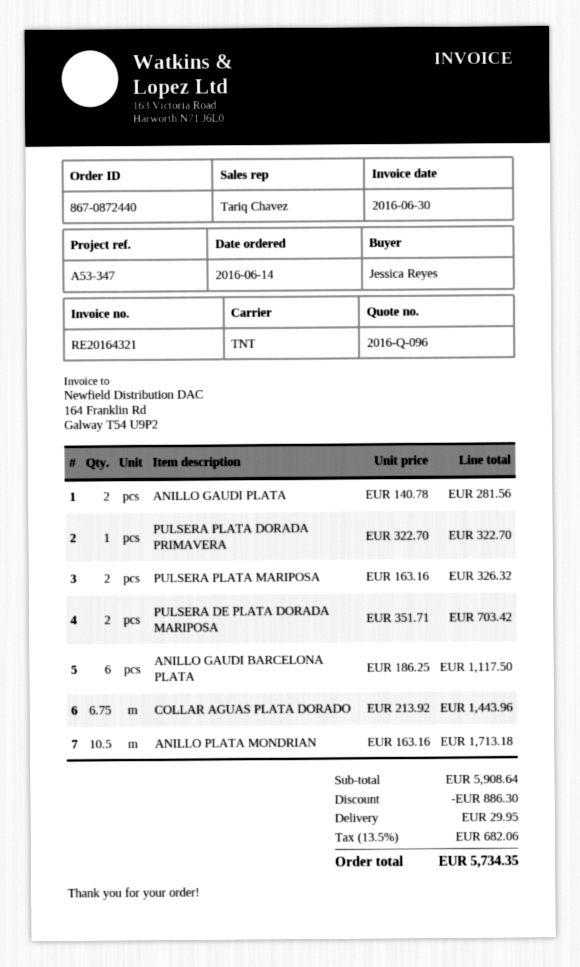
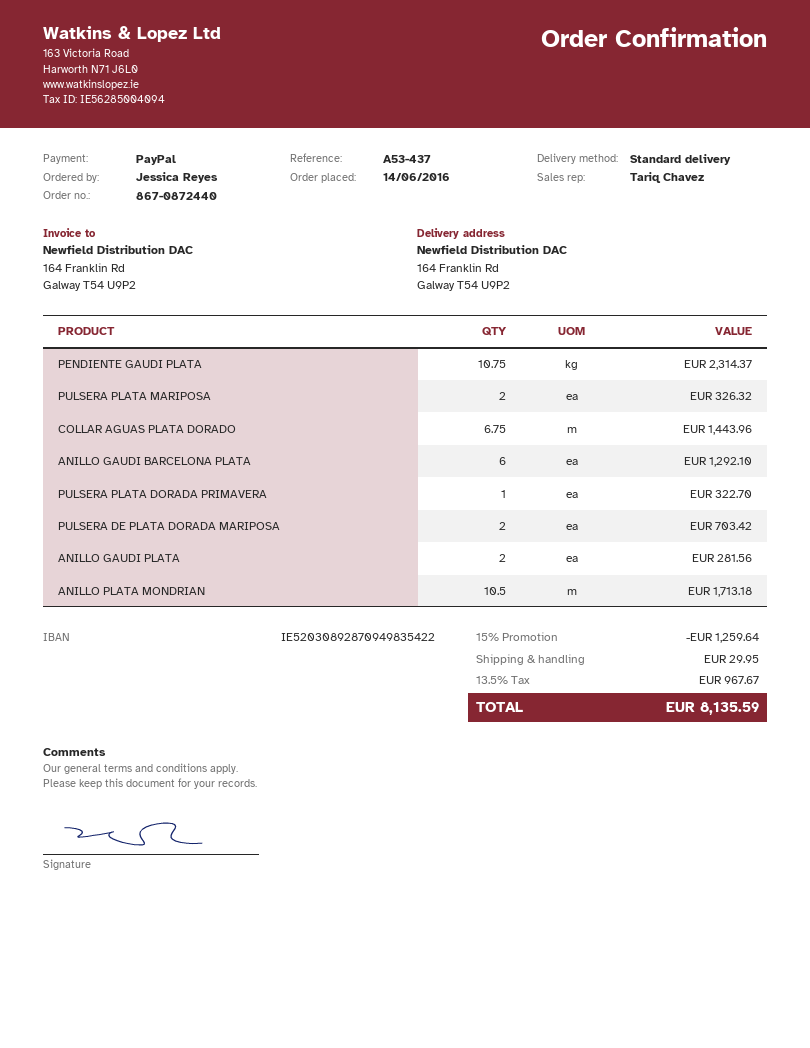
reference: A53-347 -> A53-437
shipping method: TNT -> standard
ANILLO GAUDI BARCELONA PLATA: 6 for 1117.50 -> 6 for 1292.10
PENDIENTE GAUDI PLATA: none -> 10.75 for 2314.37
discount: 886.30 -> 1259.64
tax: 13.5% = 682.06 -> 13.5% = 967.67
total: 5734.35 -> 8135.59

